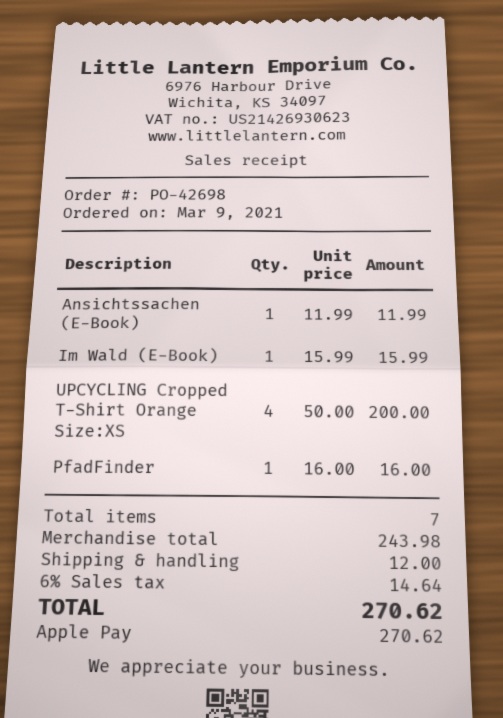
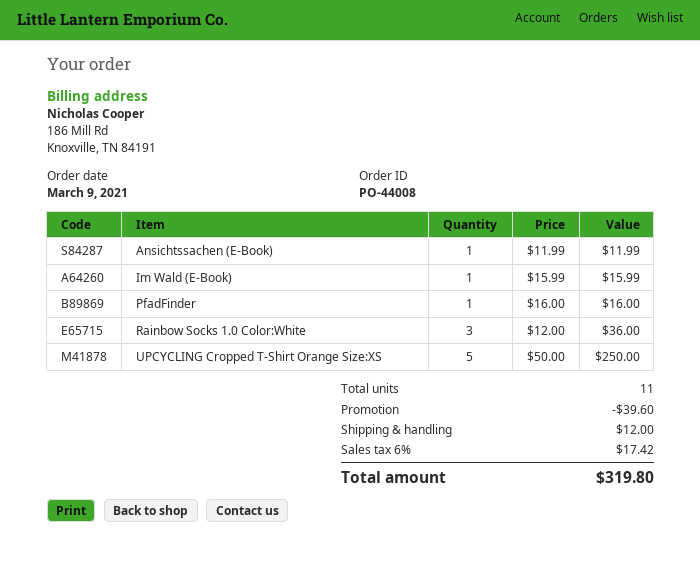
order number: PO-42698 -> PO-44008
UPCYCLING Cropped T-Shirt Orange Size:XS: 4 x 50.00 = 200.00 -> 5 x 50.00 = 250.00
Rainbow Socks 1.0 Color:White: none -> 3 x 12.00 = 36.00
total quantity: 7 -> 11
discount: none -> 39.60
tax: 6% = 14.64 -> 6% = 17.42
total: 270.62 -> 319.80

